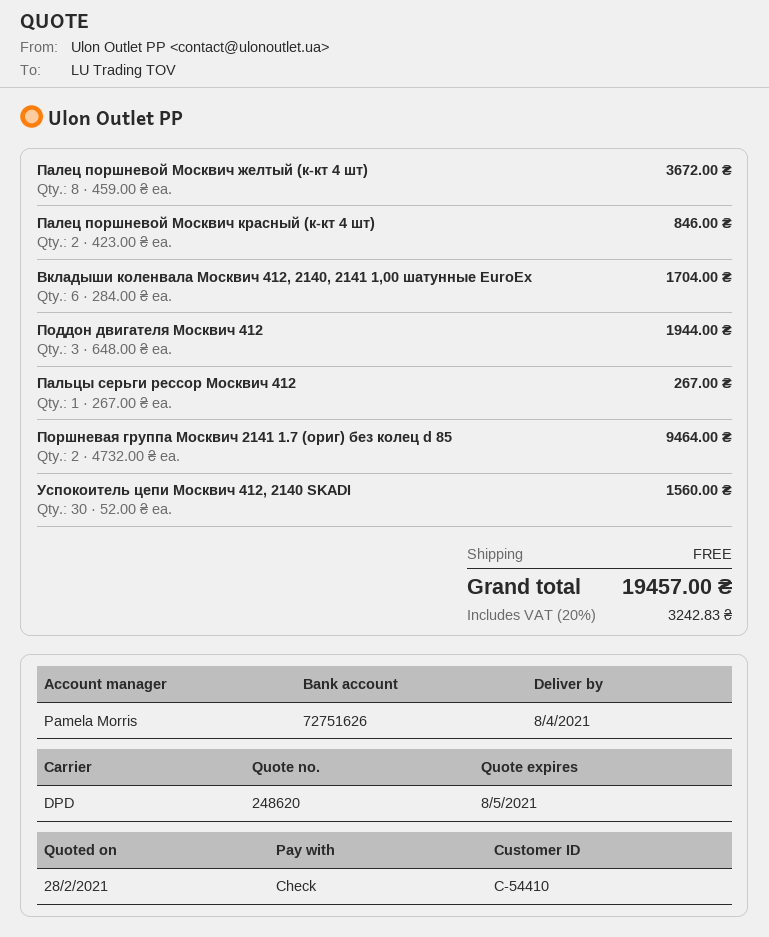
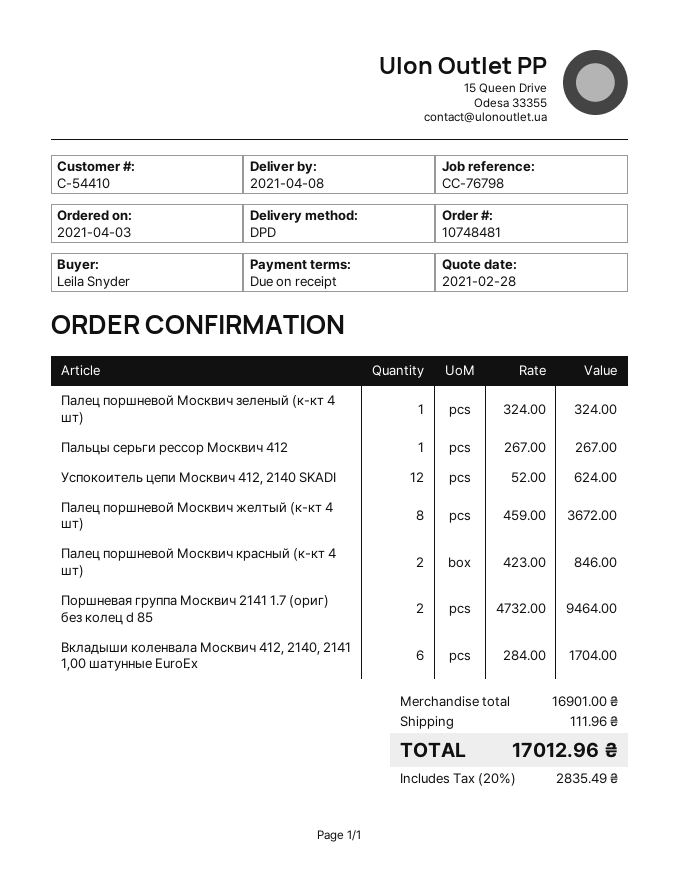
Поддон двигателя Москвич 412: 3 x 648.00 = 1944.00 -> none
Успокоитель цепи Москвич 412, 2140 SKADI: 30 x 52.00 = 1560.00 -> 12 x 52.00 = 624.00
Палец поршневой Москвич зеленый (к-кт 4 шт): none -> 1 x 324.00 = 324.00
shipping: 0.00 -> 111.96
tax: 20% = 3242.83 -> 20% = 2835.49
total: 19457.00 -> 17012.96

